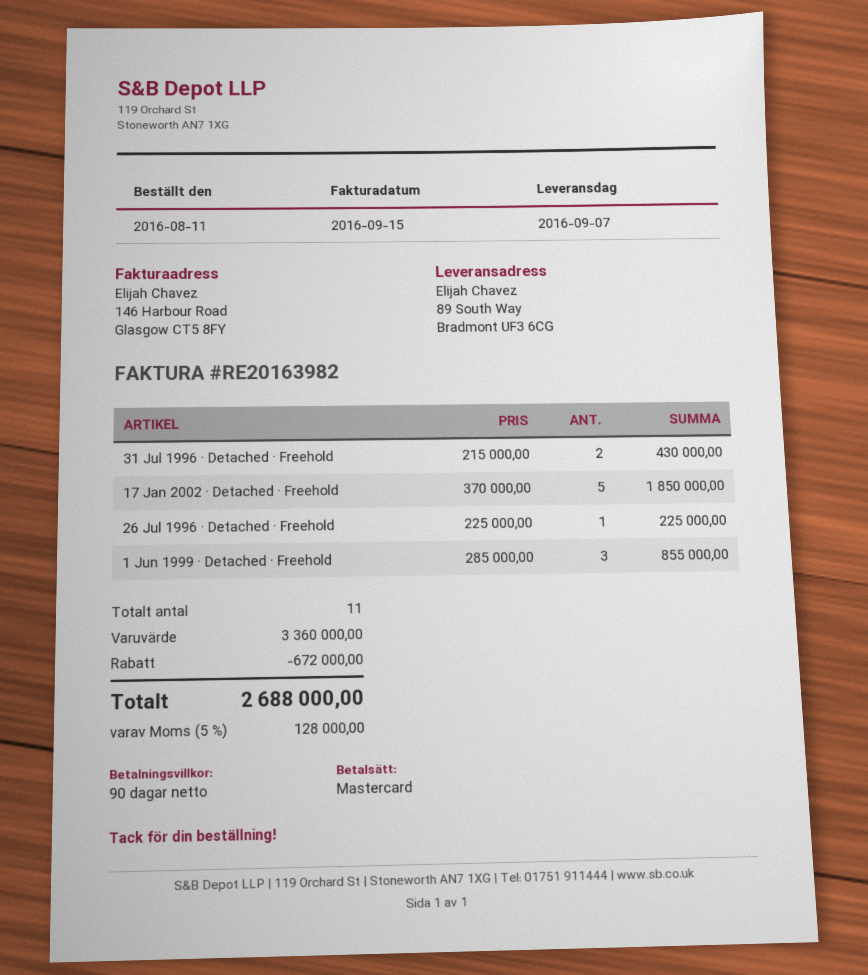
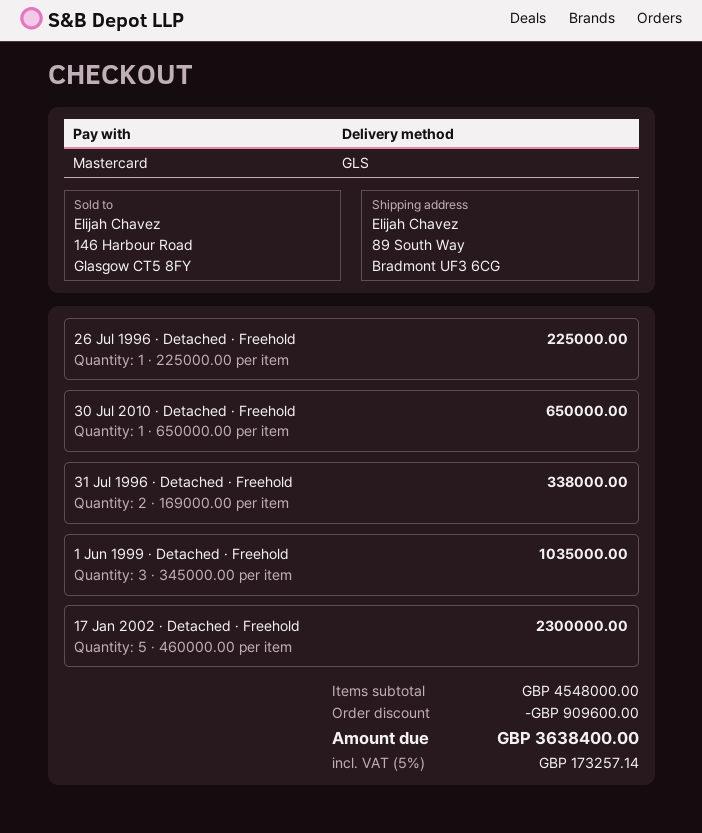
31 Jul 1996 · Detached · Freehold: 2 x 215000.00 = 430000.00 -> 2 x 169000.00 = 338000.00
17 Jan 2002 · Detached · Freehold: 5 x 370000.00 = 1850000.00 -> 5 x 460000.00 = 2300000.00
1 Jun 1999 · Detached · Freehold: 3 x 285000.00 = 855000.00 -> 3 x 345000.00 = 1035000.00
30 Jul 2010 · Detached · Freehold: none -> 1 x 650000.00 = 650000.00
subtotal: 3360000.00 -> 4548000.00
discount: 672000.00 -> 909600.00
tax: 5% = 128000.00 -> 5% = 173257.14
total: 2688000.00 -> 3638400.00

